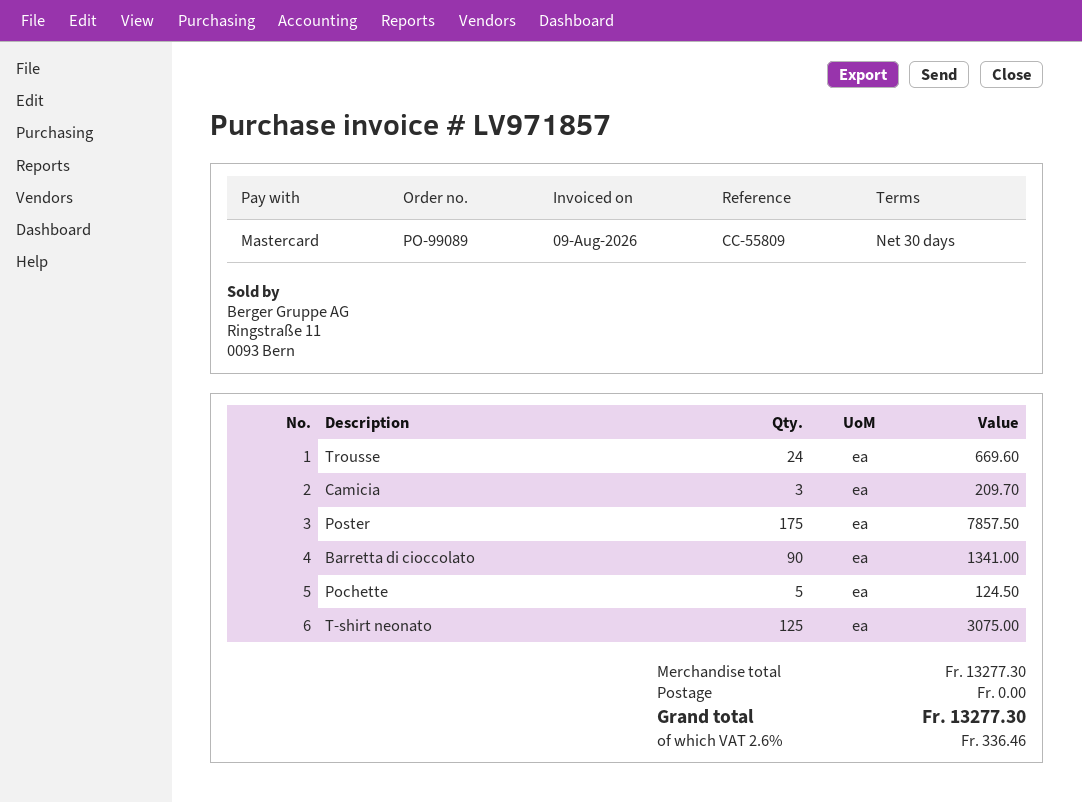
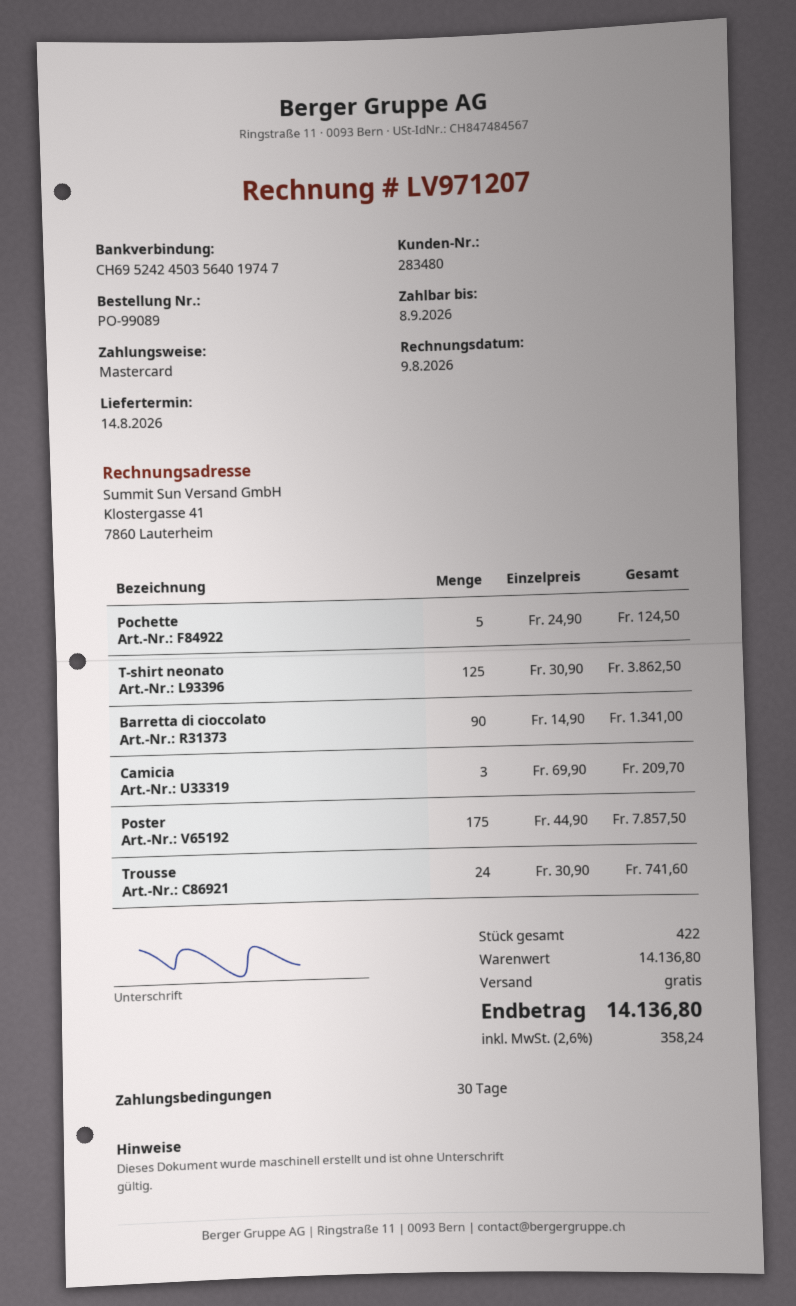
invoice number: LV971857 -> LV971207
Trousse: 24 for 669.60 -> 24 for 741.60
T-shirt neonato: 125 for 3075.00 -> 125 for 3862.50
subtotal: 13277.30 -> 14136.80
tax: 2.6% = 336.46 -> 2.6% = 358.24
total: 13277.30 -> 14136.80

